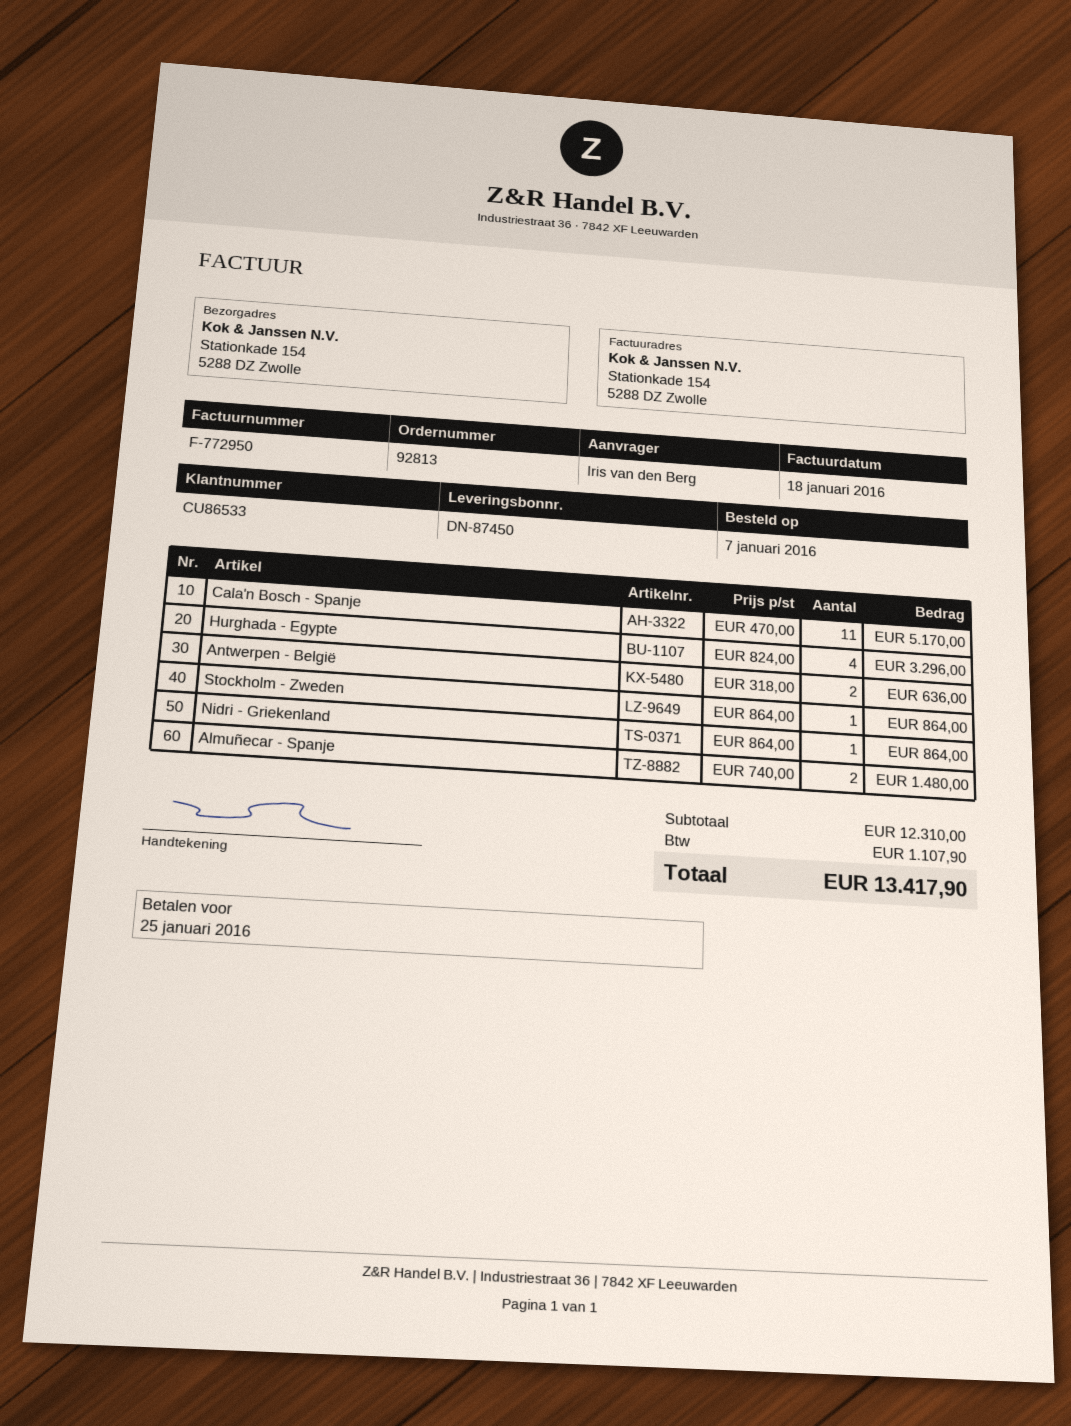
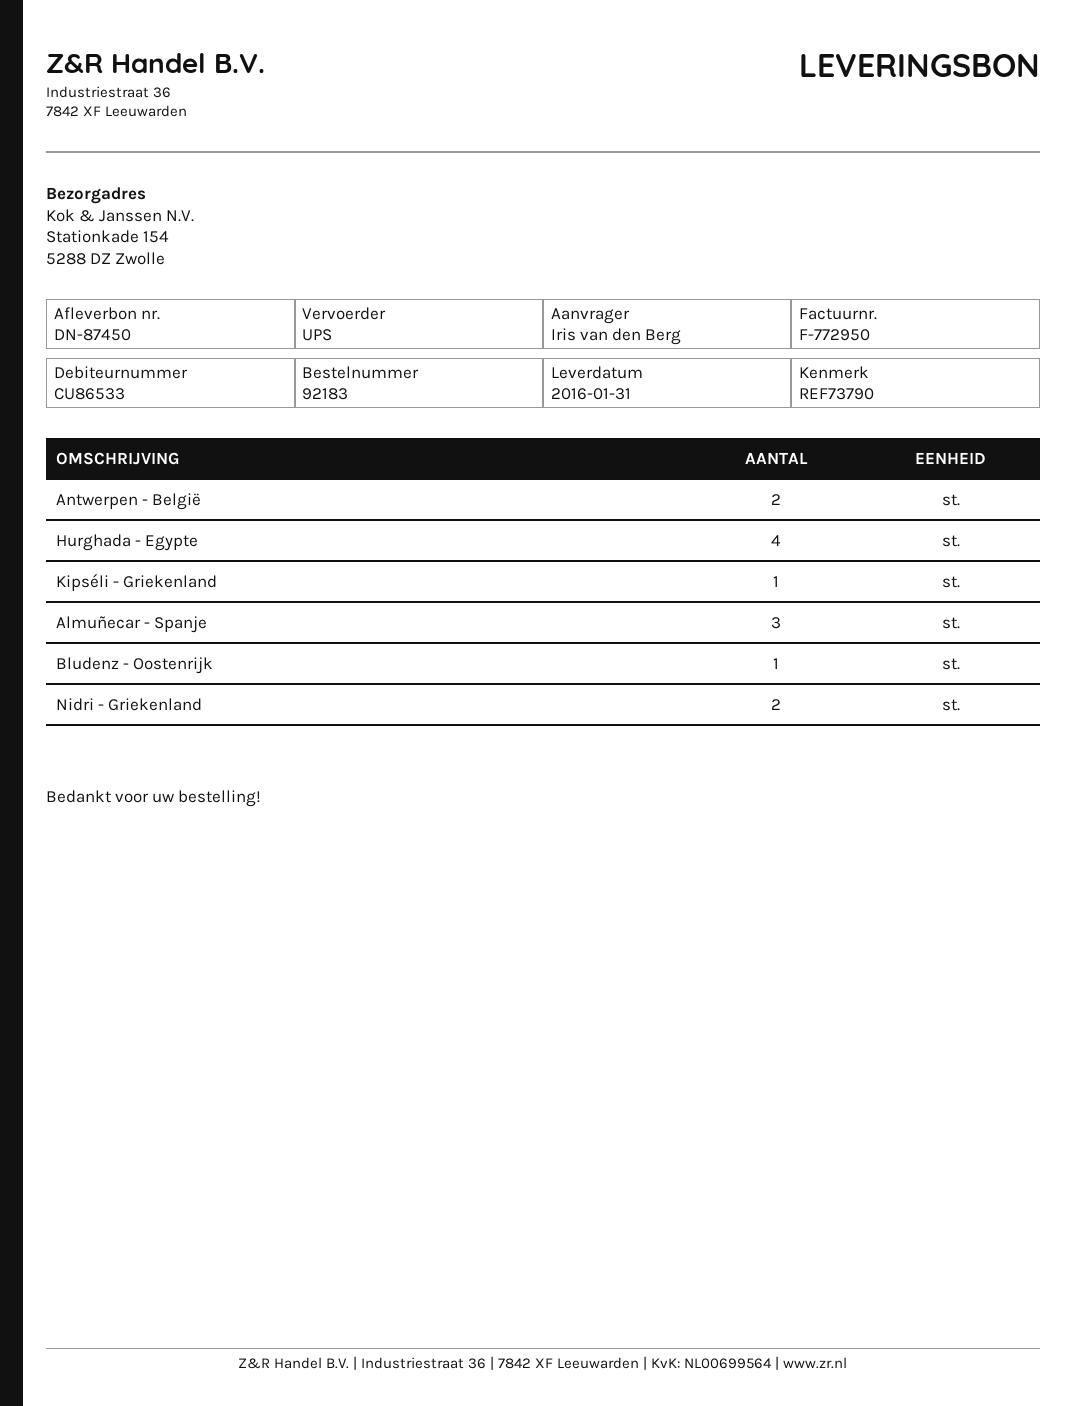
order number: 92813 -> 92183
Cala'n Bosch - Spanje: 11 -> none
Stockholm - Zweden: 1 -> none
Nidri - Griekenland: 1 -> 2
Almuñecar - Spanje: 2 -> 3
Kipséli - Griekenland: none -> 1
Bludenz - Oostenrijk: none -> 1

